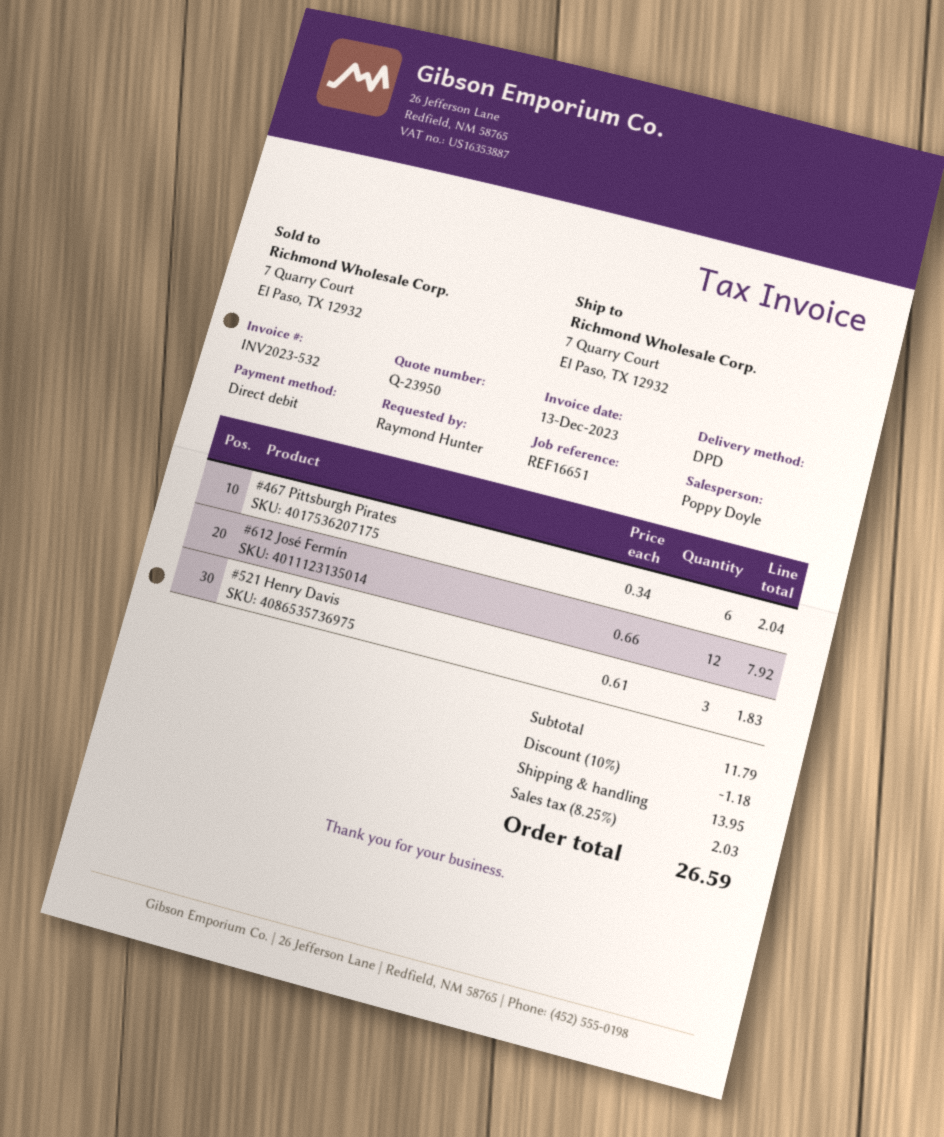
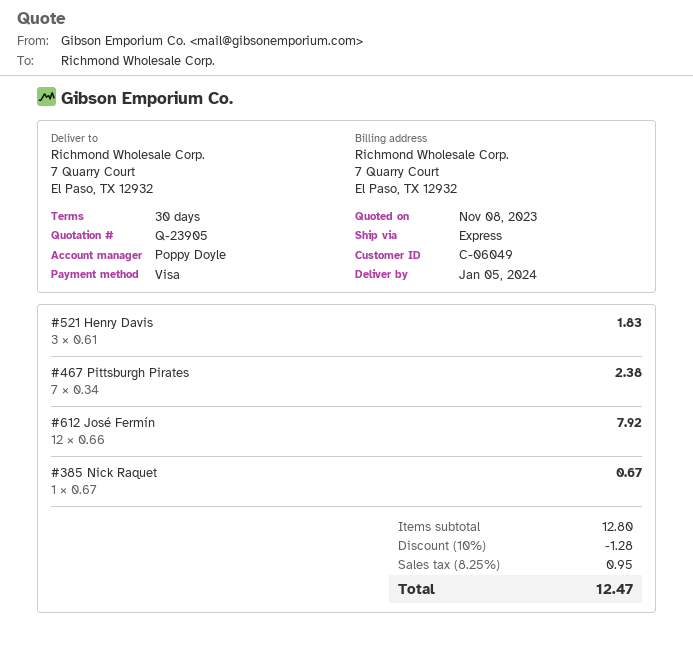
quote number: Q-23950 -> Q-23905
payment method: direct debit -> Visa
shipping method: DPD -> express
#467 Pittsburgh Pirates: 6 x 0.34 = 2.04 -> 7 x 0.34 = 2.38
#385 Nick Raquet: none -> 1 x 0.67 = 0.67
subtotal: 11.79 -> 12.80
discount: 10% = 1.18 -> 10% = 1.28
shipping: 13.95 -> none
tax: 8.25% = 2.03 -> 8.25% = 0.95
total: 26.59 -> 12.47

